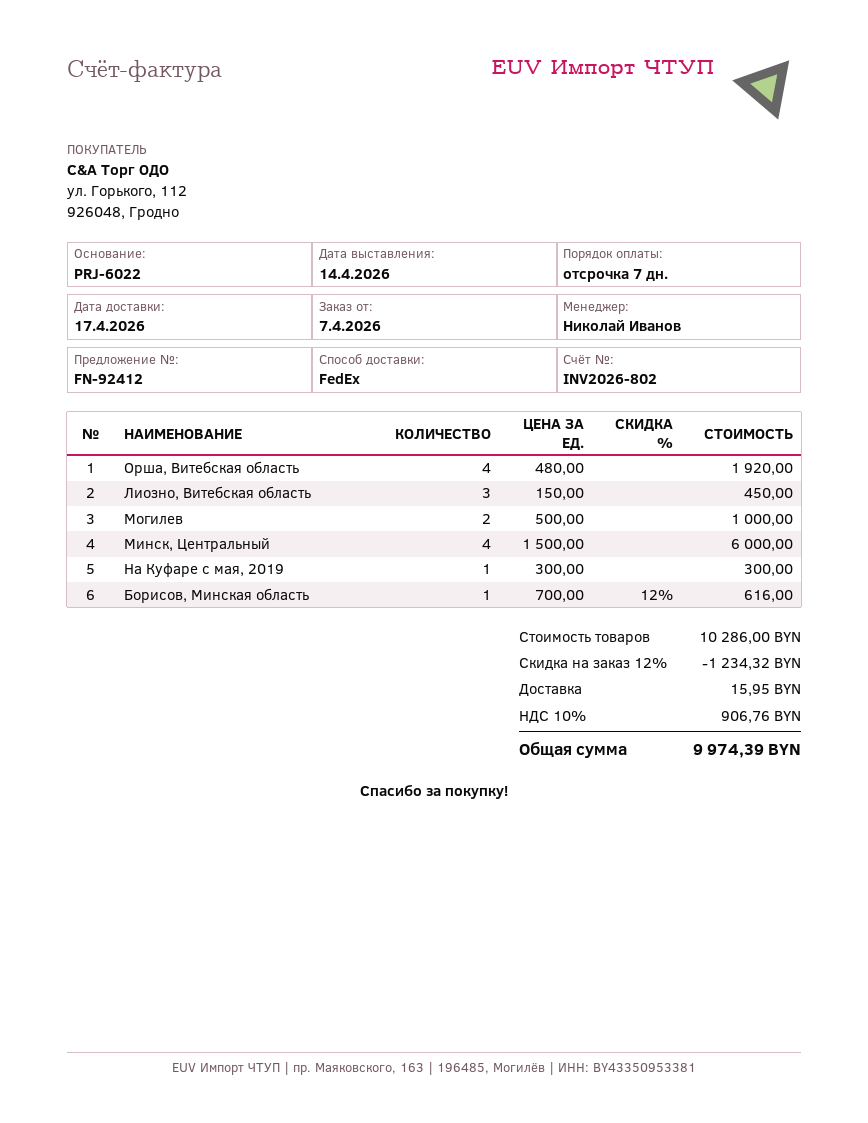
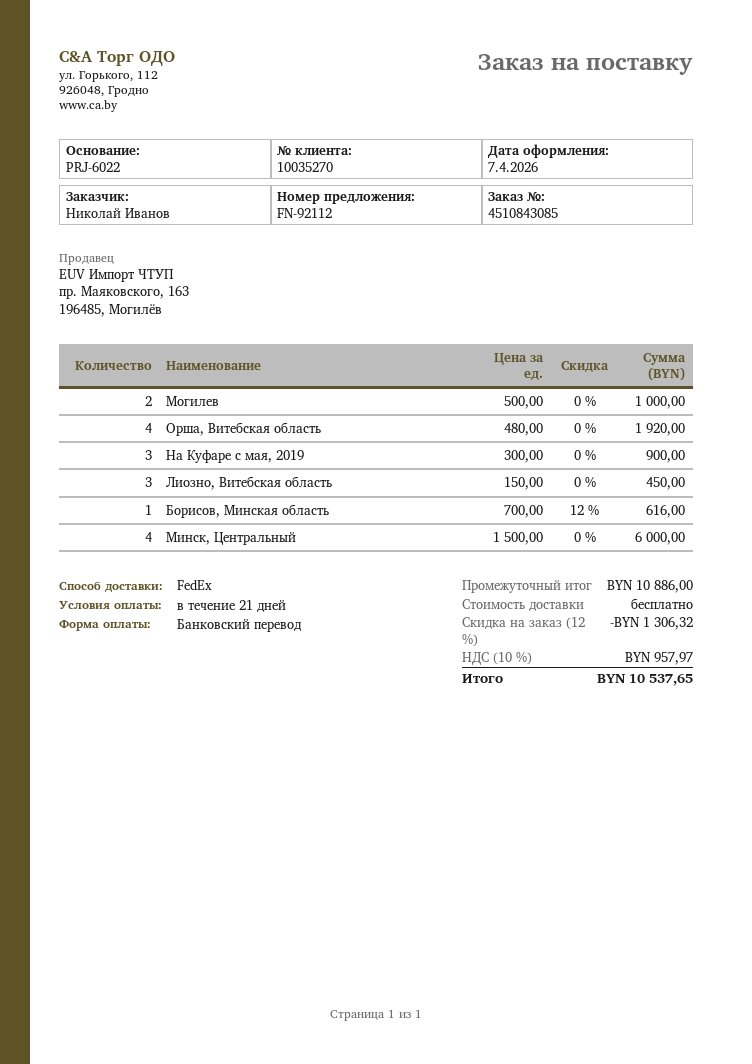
quote number: FN-92412 -> FN-92112
payment terms: 7 days -> 21 days
На Куфаре с мая, 2019: 1 x 300.00 = 300.00 -> 3 x 300.00 = 900.00
subtotal: 10286.00 -> 10886.00
discount: 12% = 1234.32 -> 12% = 1306.32
shipping: 15.95 -> 0.00
tax: 10% = 906.76 -> 10% = 957.97
total: 9974.39 -> 10537.65

